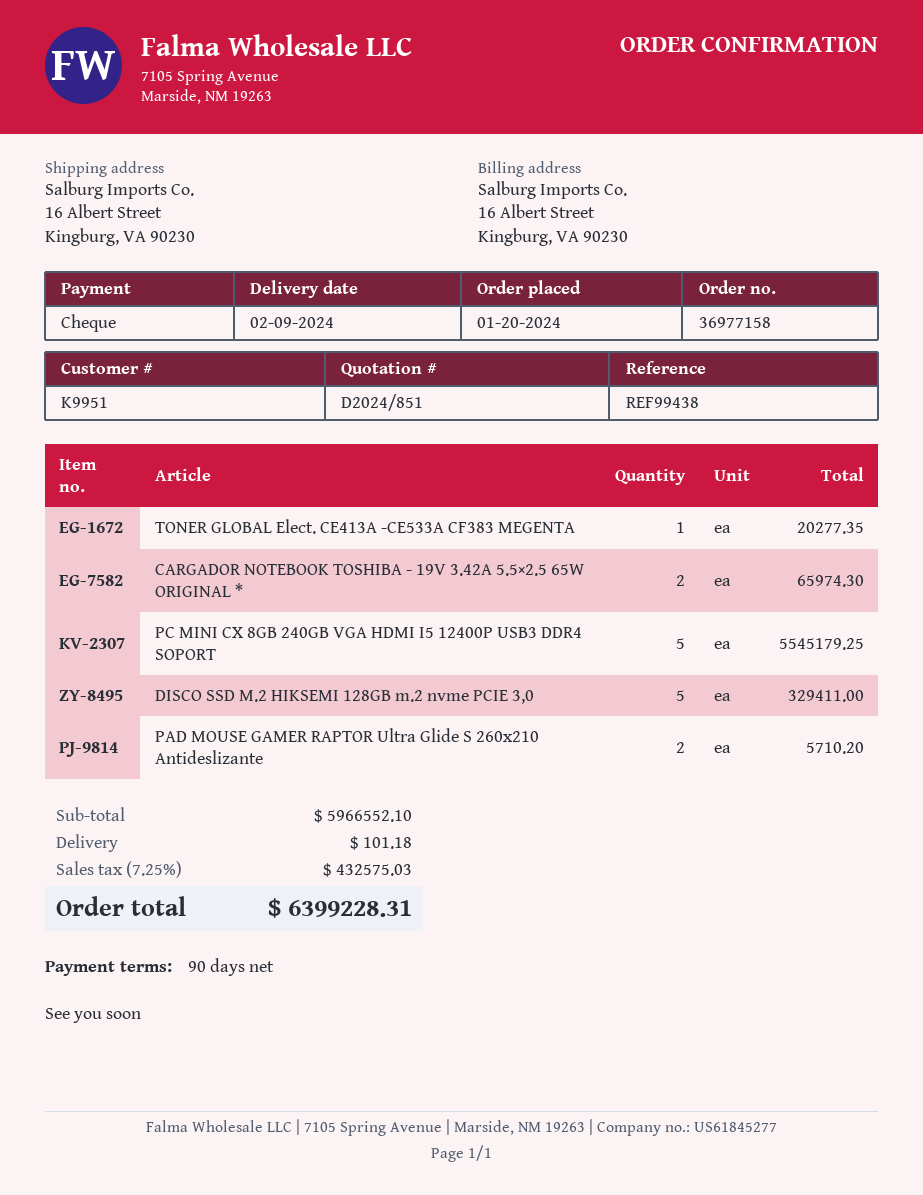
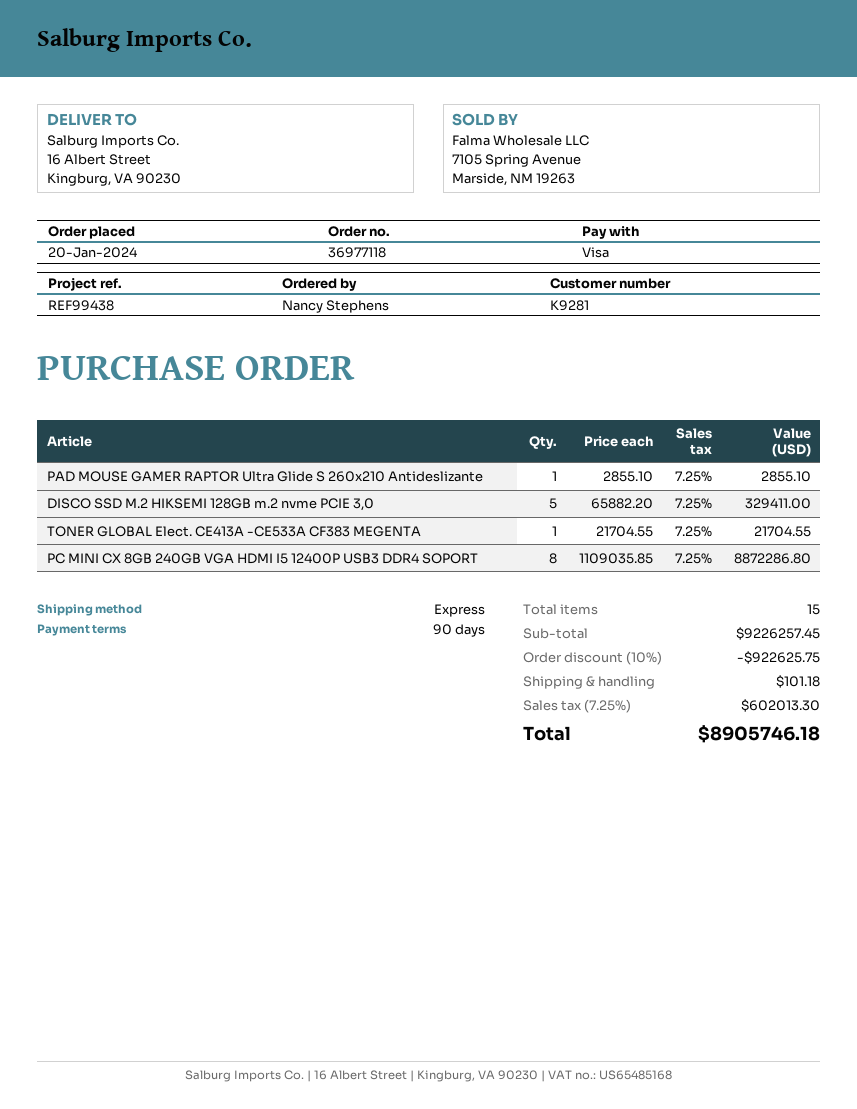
order number: 36977158 -> 36977118
customer number: K9951 -> K9281
payment method: cheque -> Visa
TONER GLOBAL Elect. CE413A -CE533A CF383 MEGENTA: 1 for 20277.35 -> 1 for 21704.55
CARGADOR NOTEBOOK TOSHIBA - 19V 3.42A 5.5×2.5 65W ORIGINAL *: 2 for 65974.30 -> none
PC MINI CX 8GB 240GB VGA HDMI I5 12400P USB3 DDR4 SOPORT: 5 for 5545179.25 -> 8 for 8872286.80
PAD MOUSE GAMER RAPTOR Ultra Glide S 260x210 Antideslizante: 2 for 5710.20 -> 1 for 2855.10
subtotal: 5966552.10 -> 9226257.45
discount: none -> 10% = 922625.75
tax: 7.25% = 432575.03 -> 7.25% = 602013.30
total: 6399228.31 -> 8905746.18

